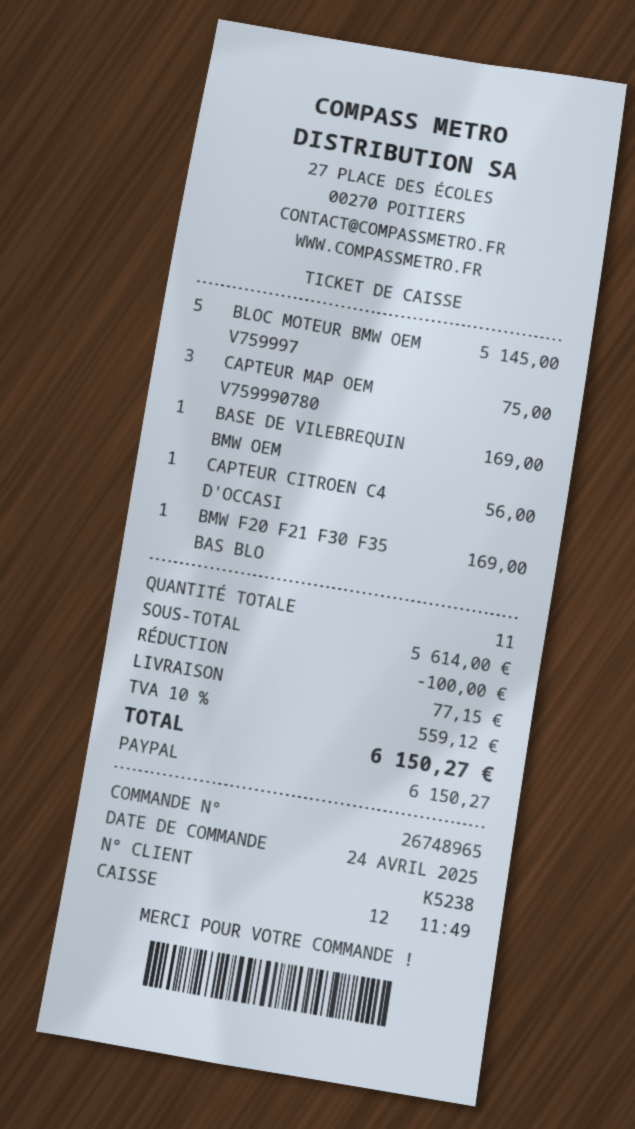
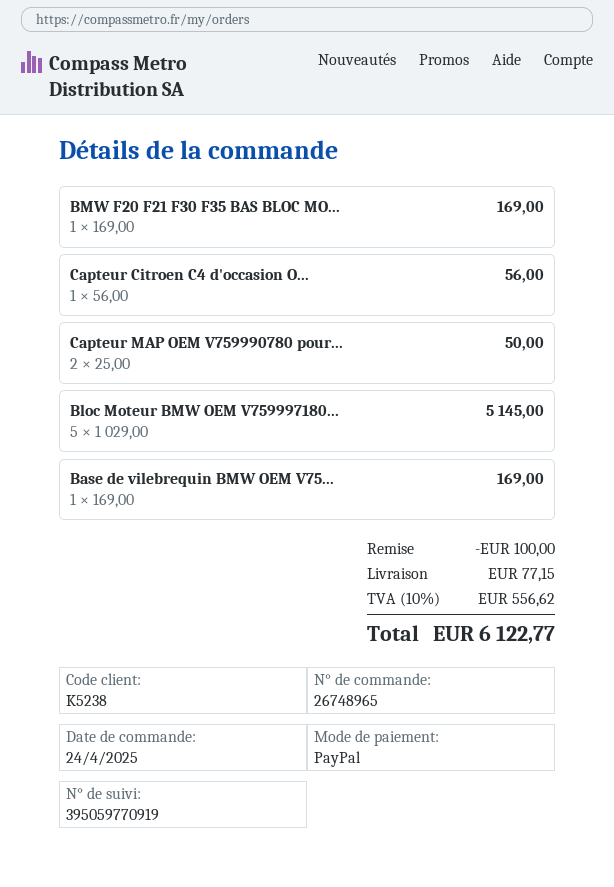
CAPTEUR MAP OEM V759990780: 3 for 75.00 -> 2 for 50.00
tax: 10% = 559.12 -> 10% = 556.62
total: 6150.27 -> 6122.77

